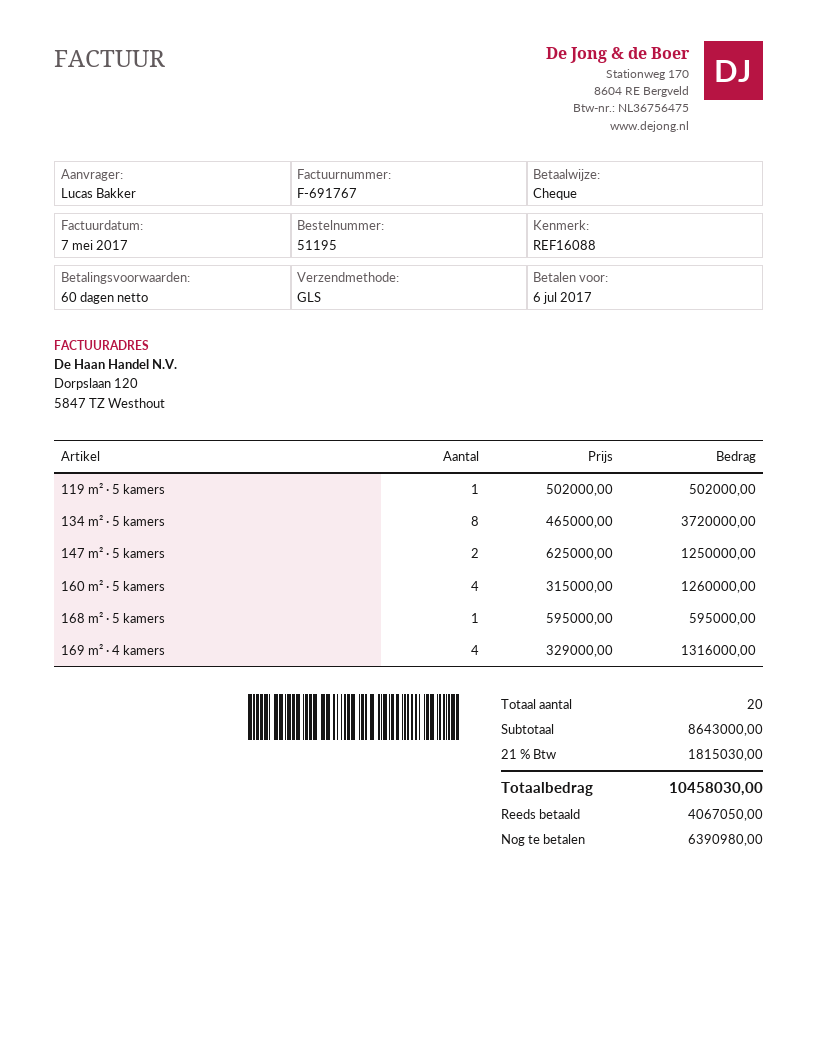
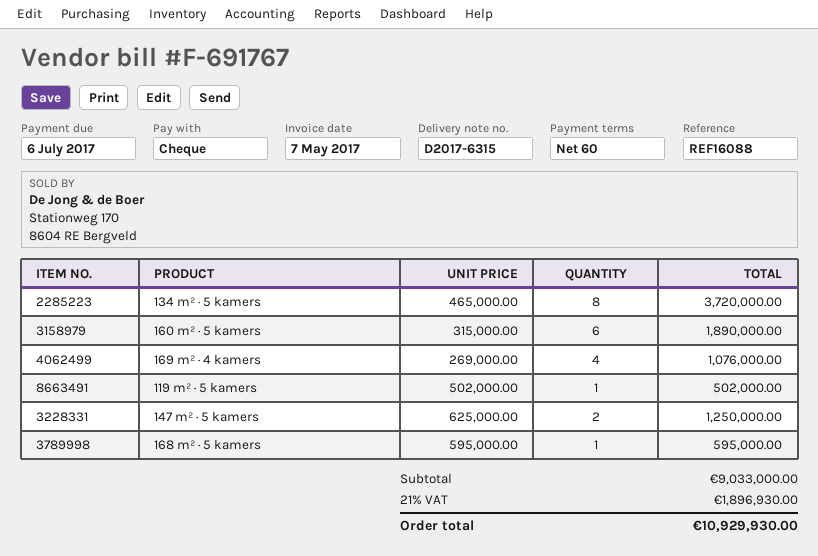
160 m² · 5 kamers: 4 x 315000.00 = 1260000.00 -> 6 x 315000.00 = 1890000.00
169 m² · 4 kamers: 4 x 329000.00 = 1316000.00 -> 4 x 269000.00 = 1076000.00
subtotal: 8643000.00 -> 9033000.00
tax: 21% = 1815030.00 -> 21% = 1896930.00
total: 10458030.00 -> 10929930.00

